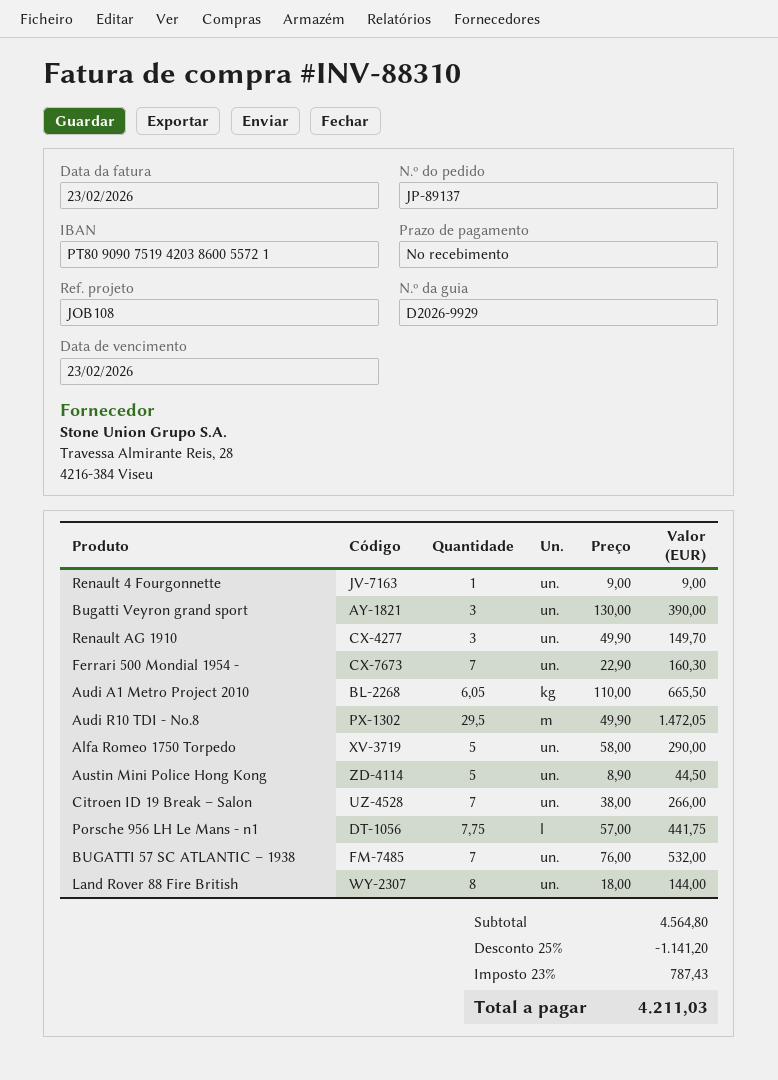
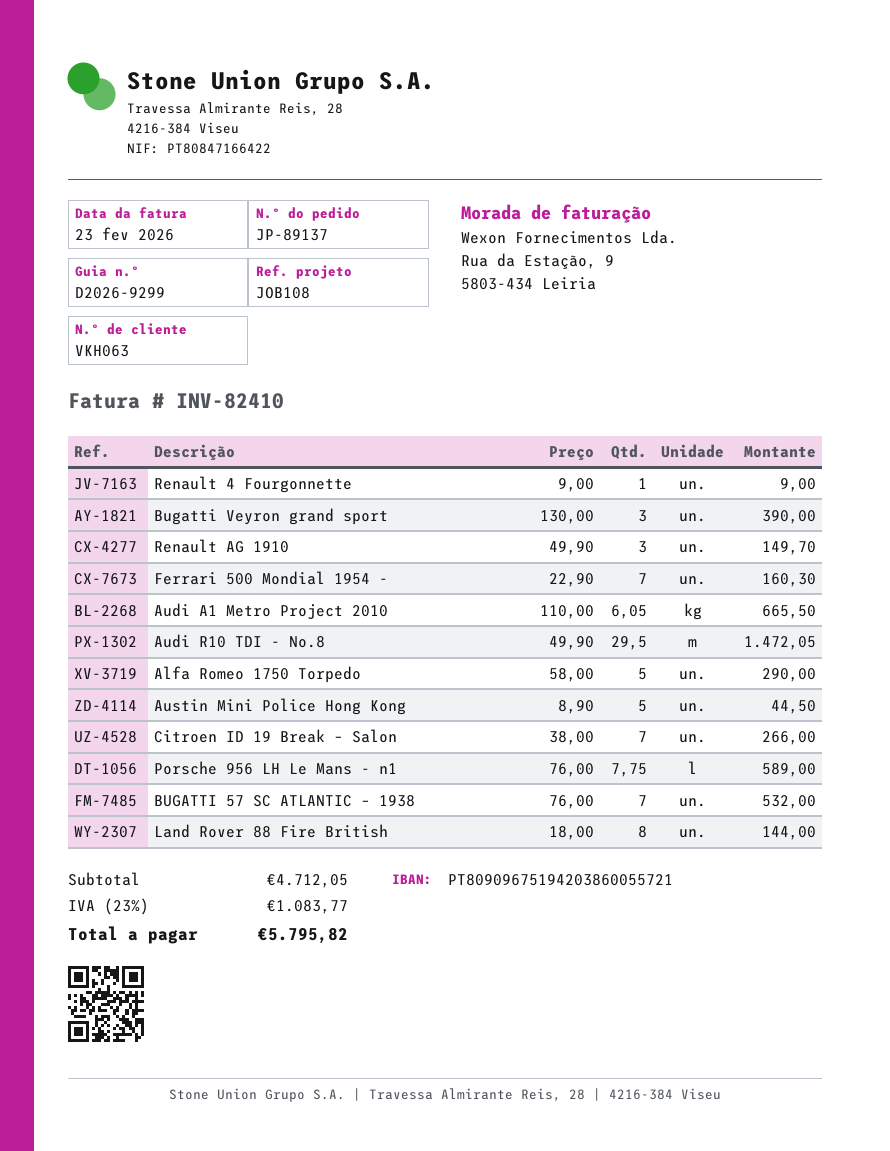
delivery note number: D2026-9929 -> D2026-9299
invoice number: INV-88310 -> INV-82410
bank account: PT80909075194203860055721 -> PT80909675194203860055721
Porsche 956 LH Le Mans - n1: 7.75 x 57.00 = 441.75 -> 7.75 x 76.00 = 589.00
subtotal: 4564.80 -> 4712.05
discount: 25% = 1141.20 -> none
tax: 23% = 787.43 -> 23% = 1083.77
total: 4211.03 -> 5795.82

